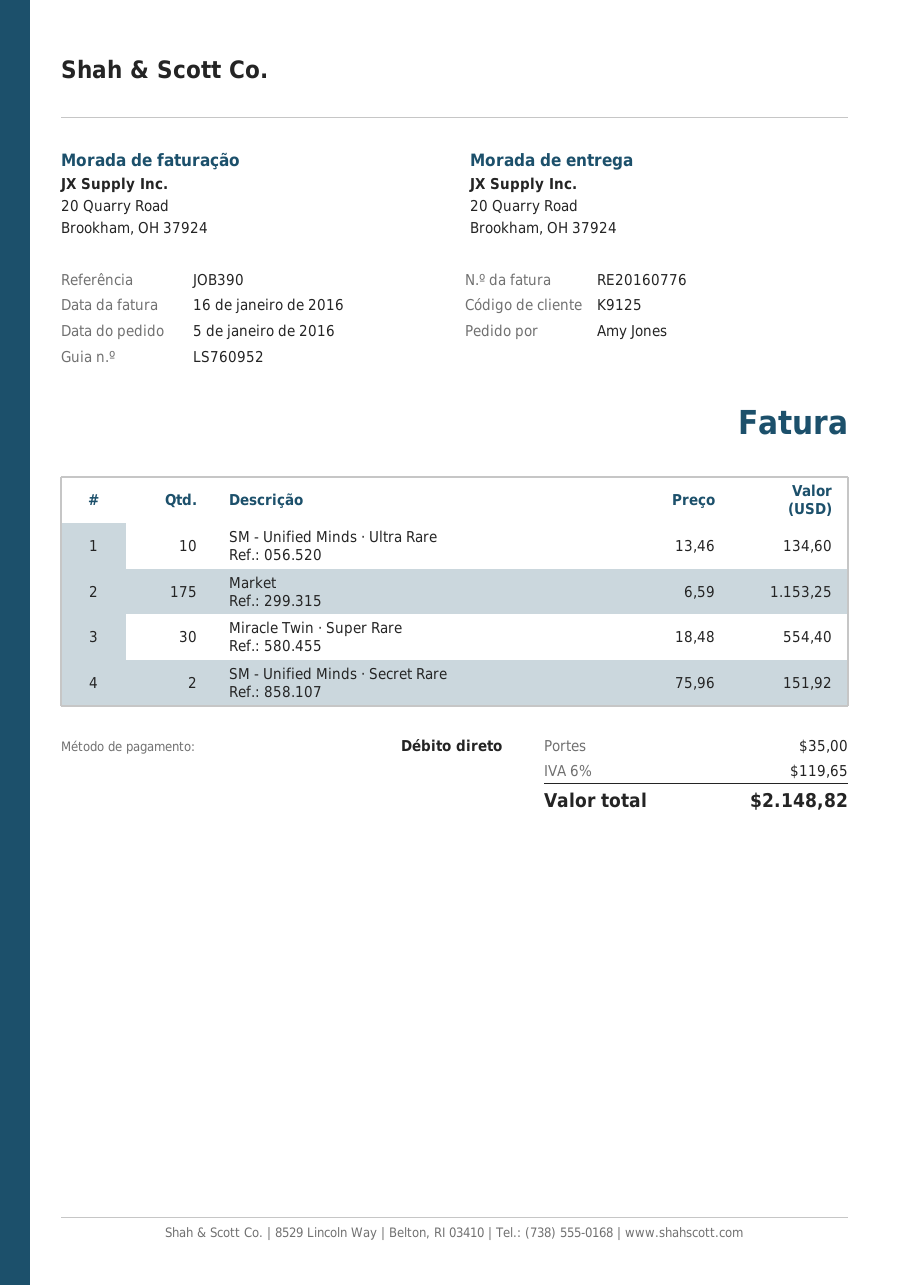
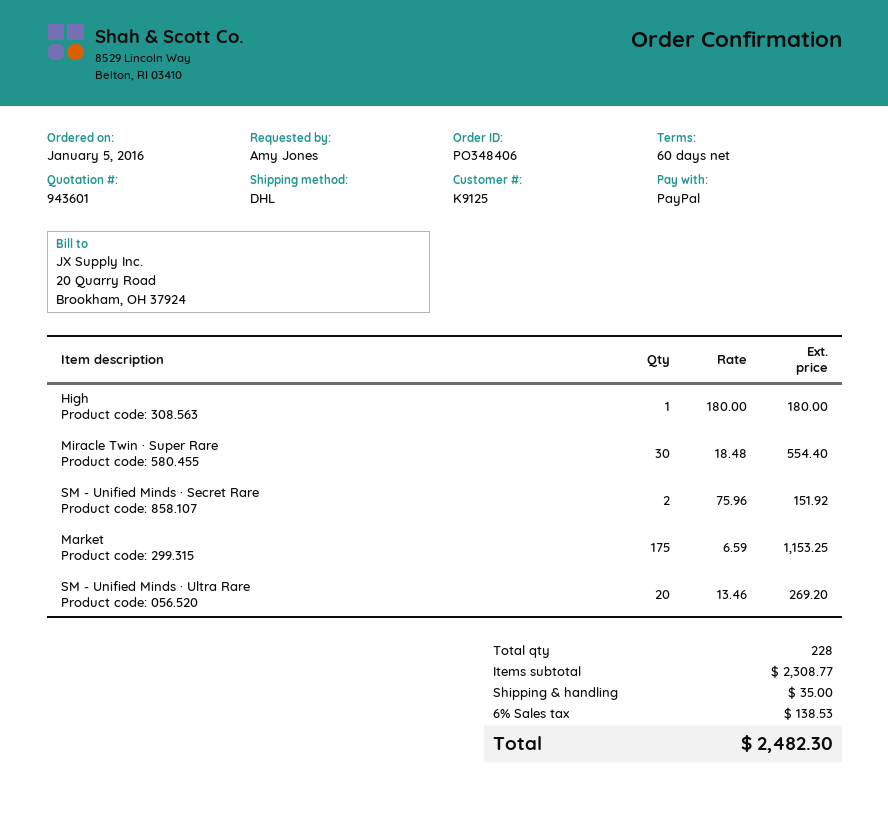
payment method: direct debit -> PayPal
SM - Unified Minds · Ultra Rare: 10 x 13.46 = 134.60 -> 20 x 13.46 = 269.20
High: none -> 1 x 180.00 = 180.00
tax: 6% = 119.65 -> 6% = 138.53
total: 2148.82 -> 2482.30

